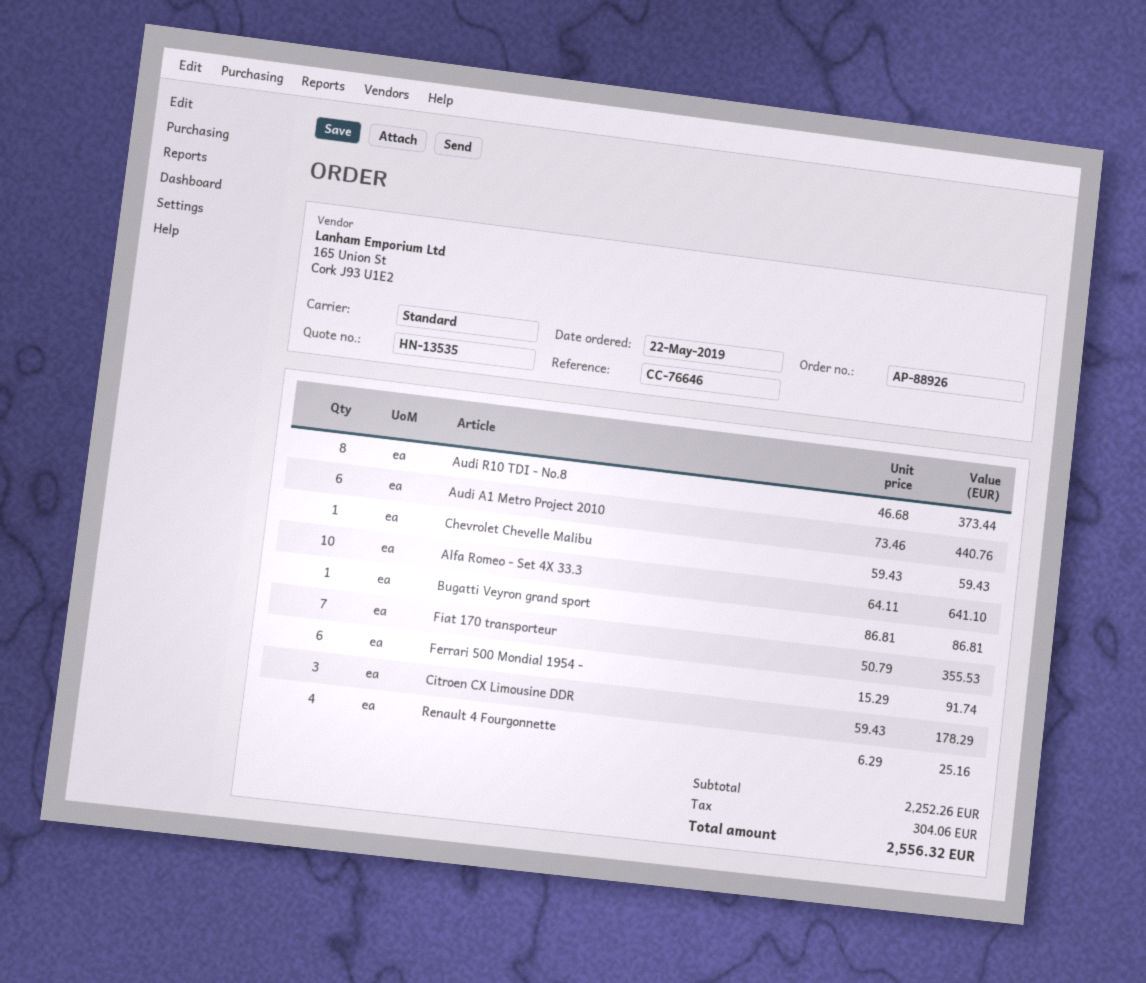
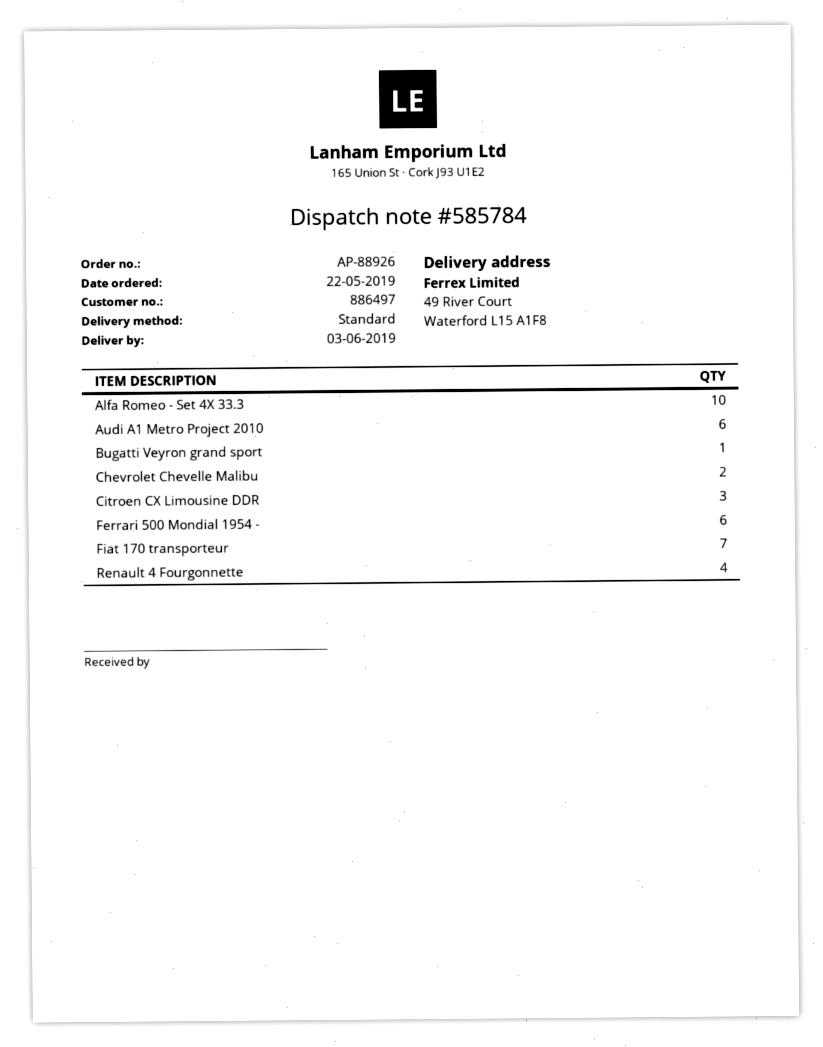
Audi R10 TDI - No.8: 8 -> none
Chevrolet Chevelle Malibu: 1 -> 2

